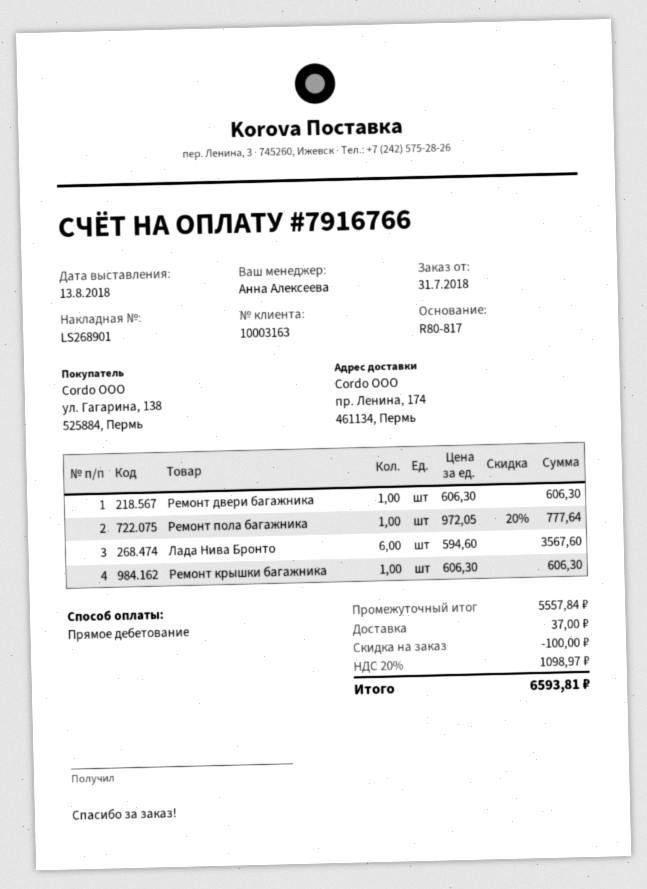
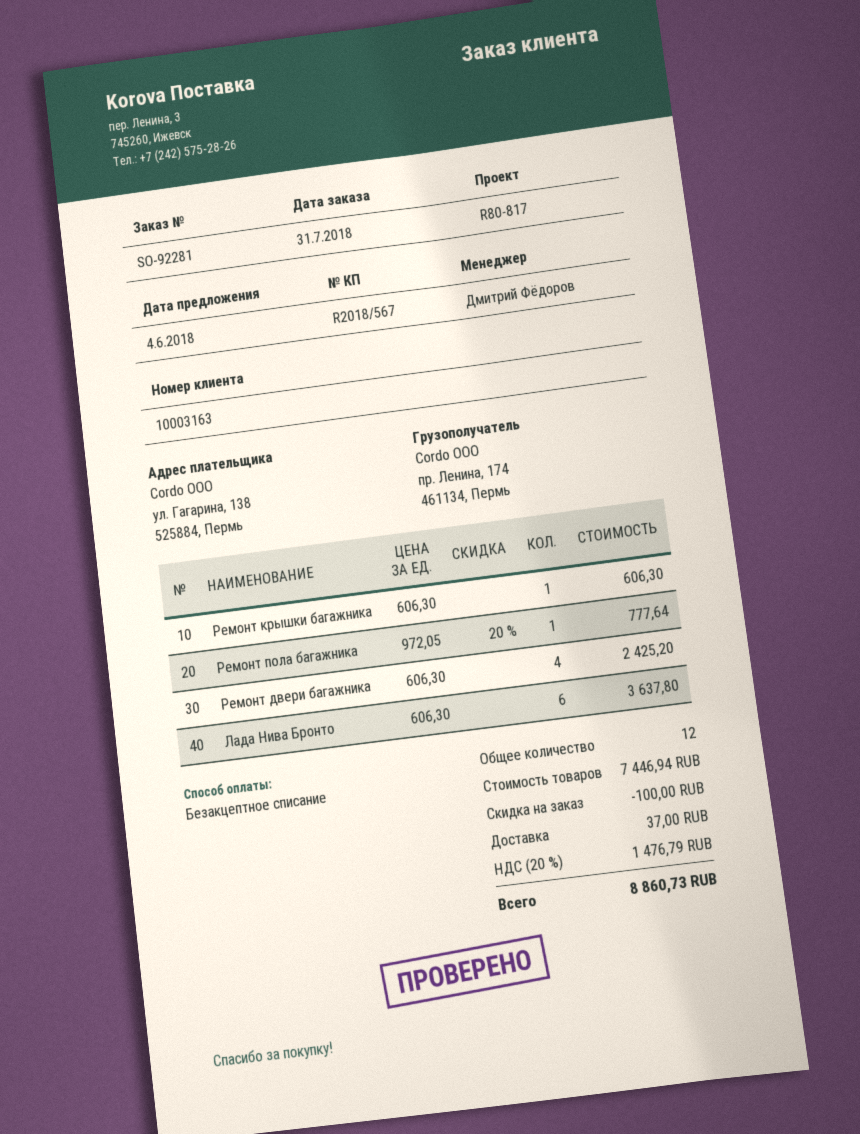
sales rep: Анна Алексеева -> Дмитрий Фёдоров
Ремонт двери багажника: 1 x 606.30 = 606.30 -> 4 x 606.30 = 2425.20
Лада Нива Бронто: 6 x 594.60 = 3567.60 -> 6 x 606.30 = 3637.80
subtotal: 5557.84 -> 7446.94
tax: 20% = 1098.97 -> 20% = 1476.79
total: 6593.81 -> 8860.73

